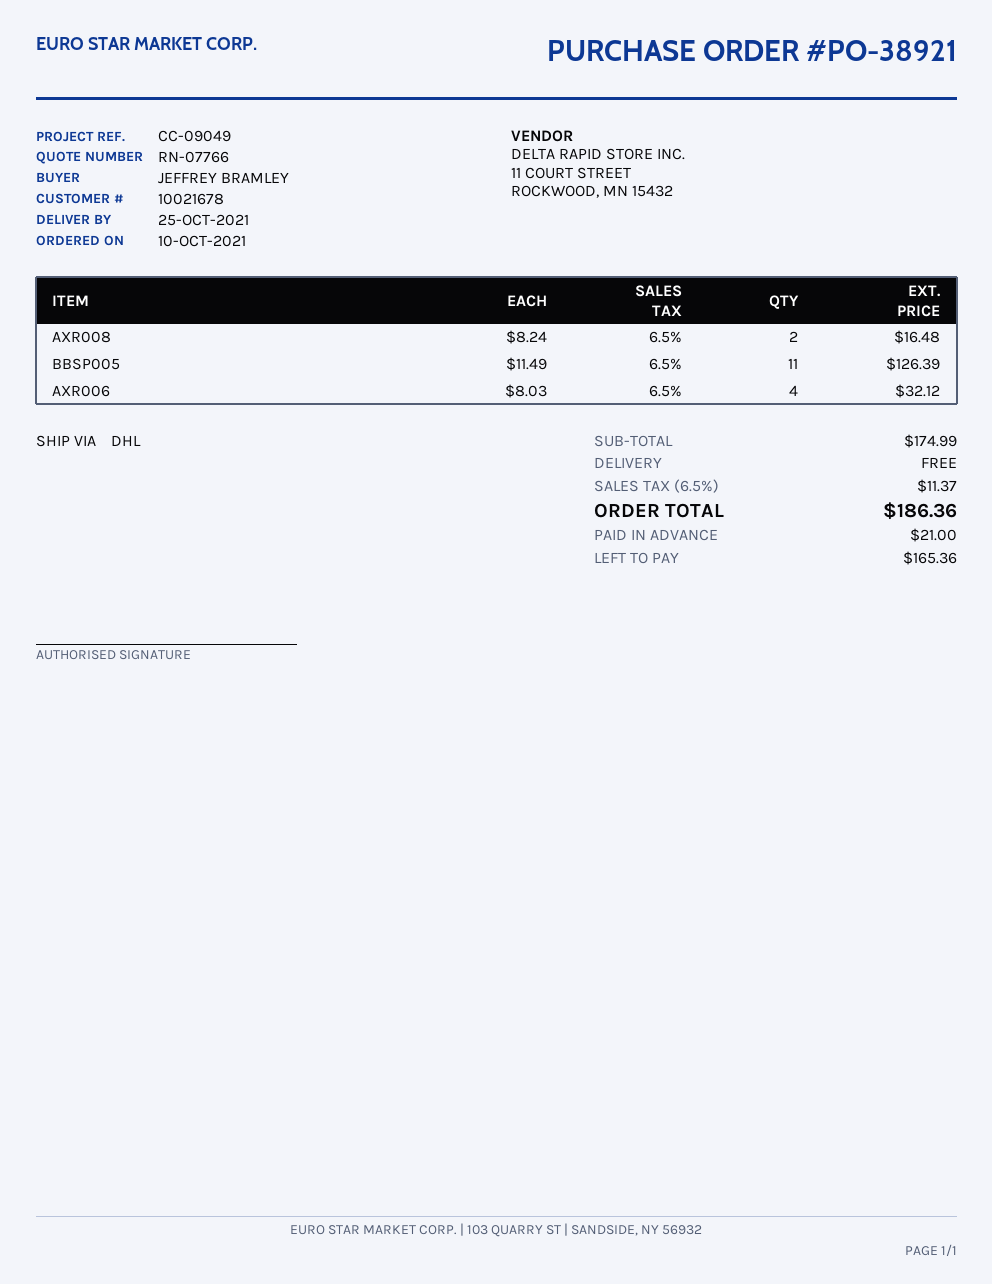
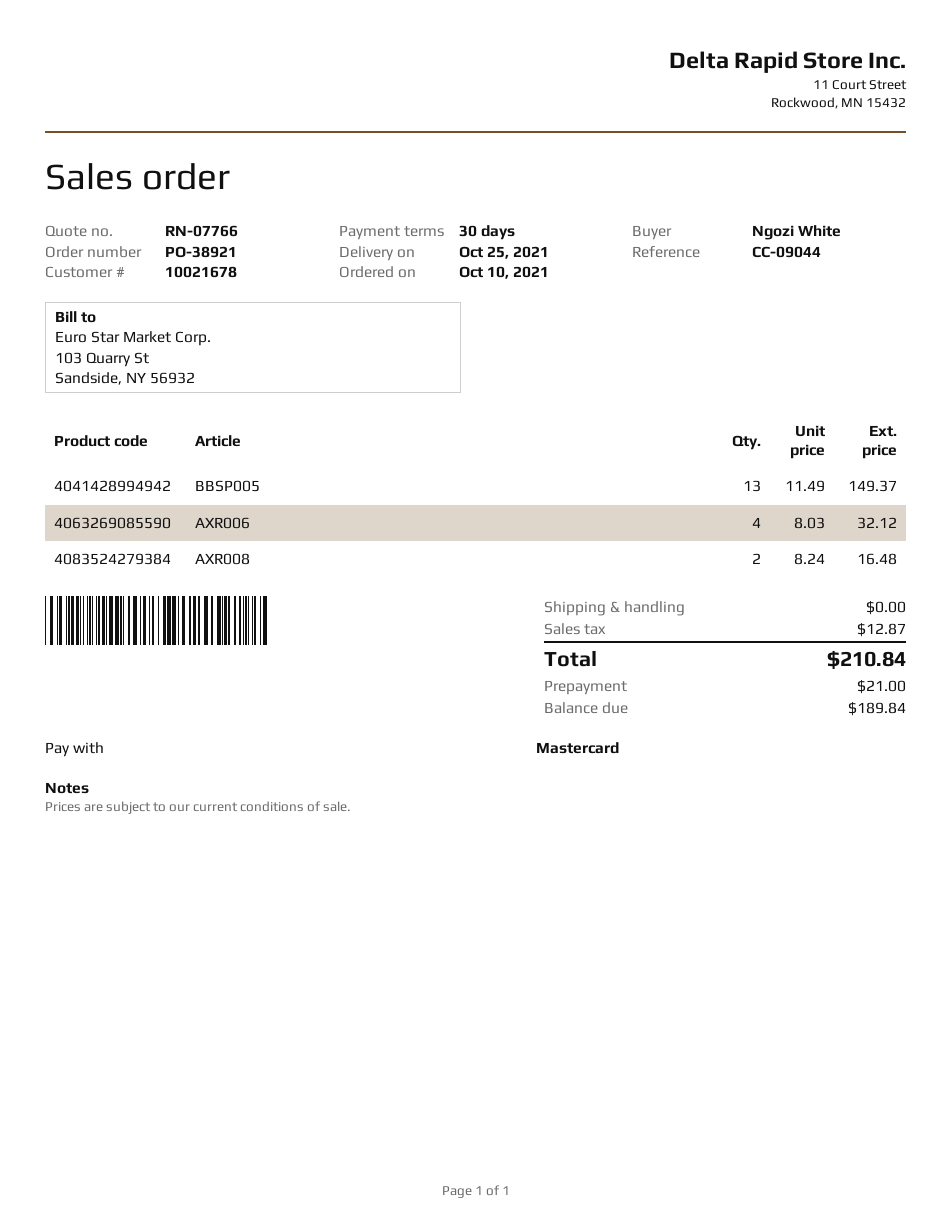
reference: CC-09049 -> CC-09044
ordered by: JEFFREY BRAMLEY -> Ngozi White
BBSP005: 11 x 11.49 = 126.39 -> 13 x 11.49 = 149.37
tax: 11.37 -> 12.87
total: 186.36 -> 210.84
balance: 165.36 -> 189.84

